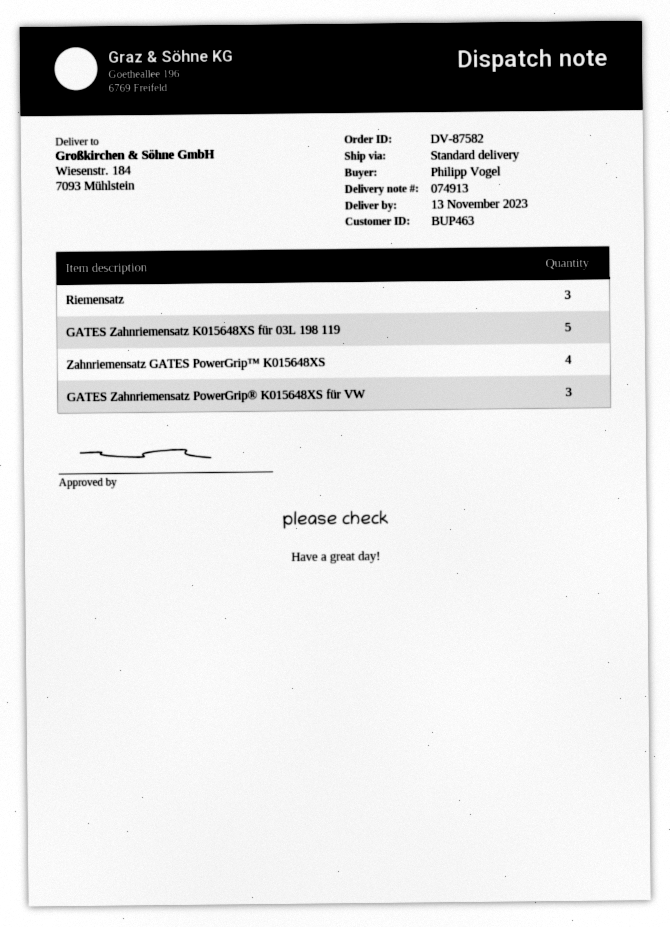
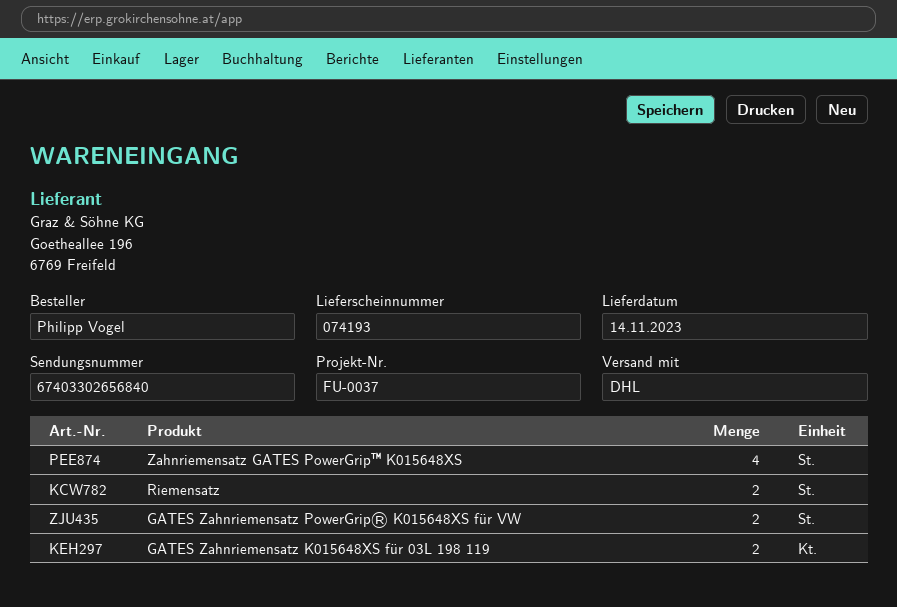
delivery note number: 074913 -> 074193
delivery date: 2023-11-13 -> 2023-11-14
shipping method: standard -> DHL
Riemensatz: 3 -> 2
GATES Zahnriemensatz K015648XS für 03L 198 119: 5 -> 2
GATES Zahnriemensatz PowerGrip® K015648XS für VW: 3 -> 2

